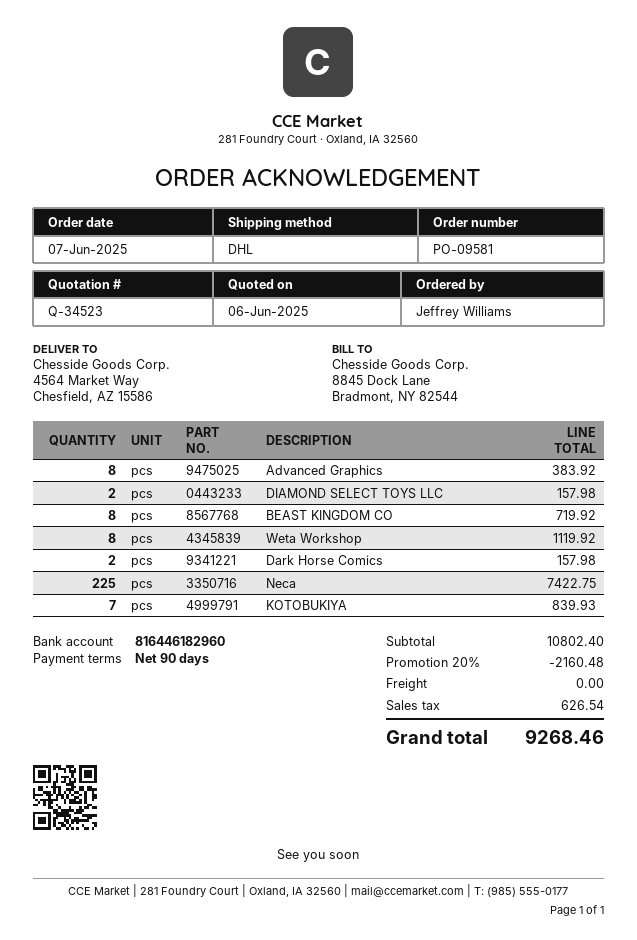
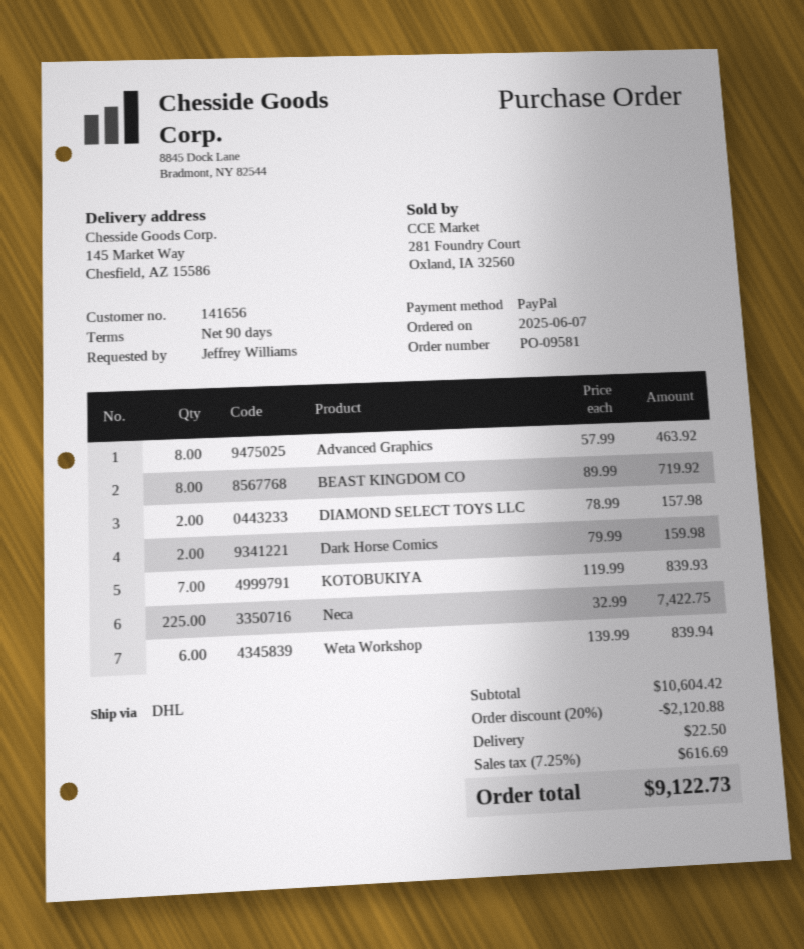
ship to: 4564 Market Way, Chesfield, AZ 15586 -> 145 Market Way, Chesfield, AZ 15586
Advanced Graphics: 8 for 383.92 -> 8 for 463.92
Weta Workshop: 8 for 1119.92 -> 6 for 839.94
Dark Horse Comics: 2 for 157.98 -> 2 for 159.98
subtotal: 10802.40 -> 10604.42
discount: 20% = 2160.48 -> 20% = 2120.88
shipping: 0.00 -> 22.50
tax: 626.54 -> 616.69
total: 9268.46 -> 9122.73

